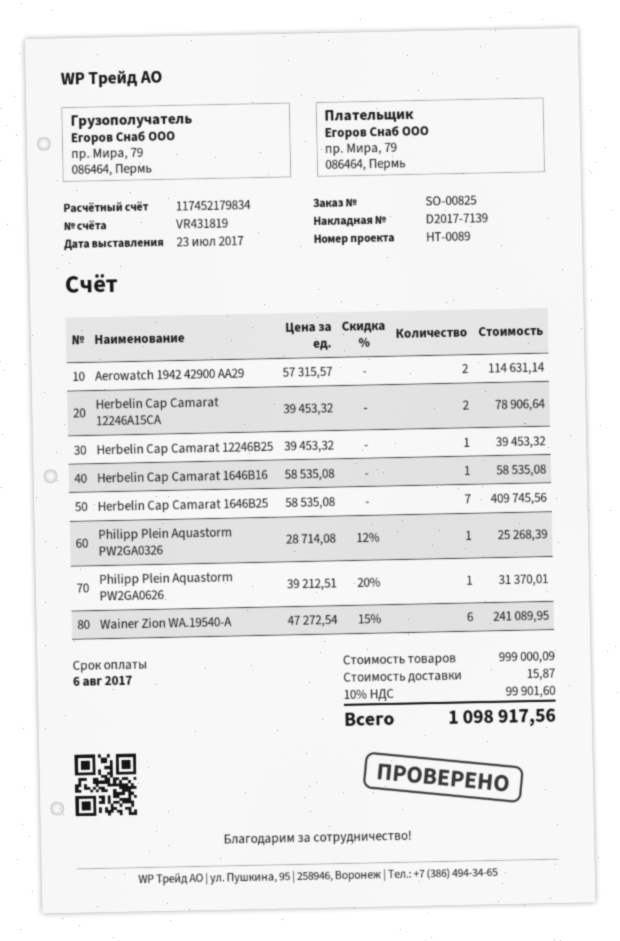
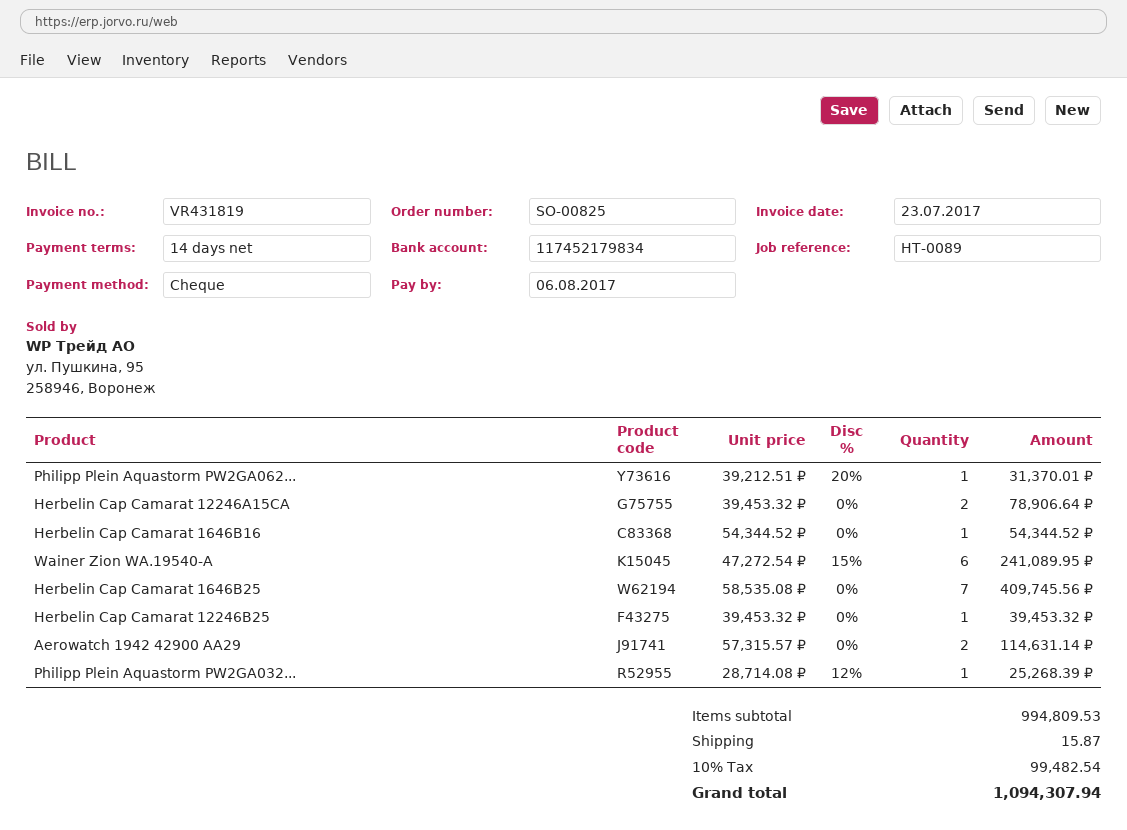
Herbelin Cap Camarat 1646B16: 1 x 58535.08 = 58535.08 -> 1 x 54344.52 = 54344.52
subtotal: 999000.09 -> 994809.53
tax: 10% = 99901.60 -> 10% = 99482.54
total: 1098917.56 -> 1094307.94

